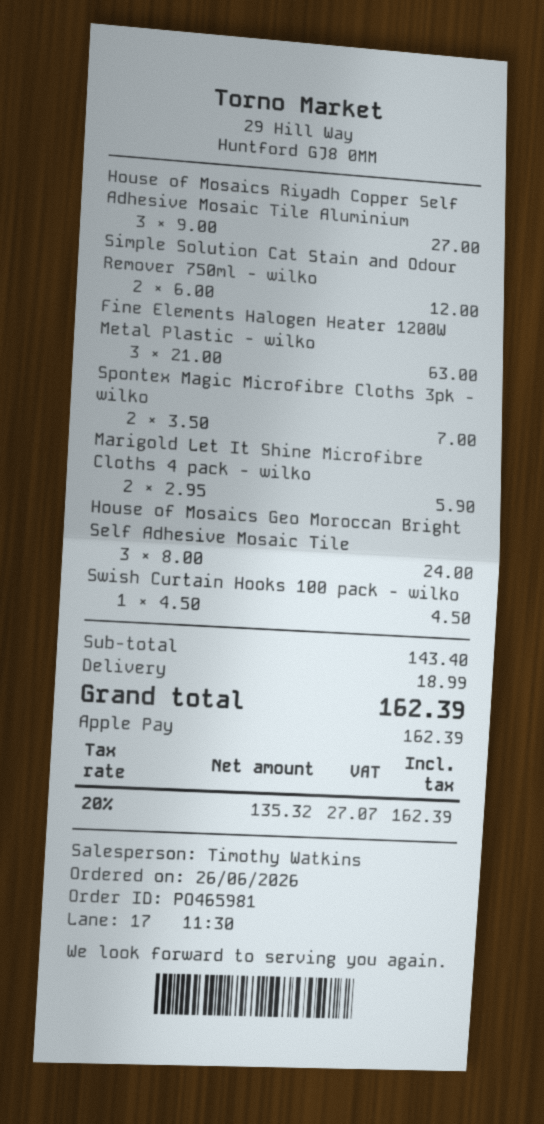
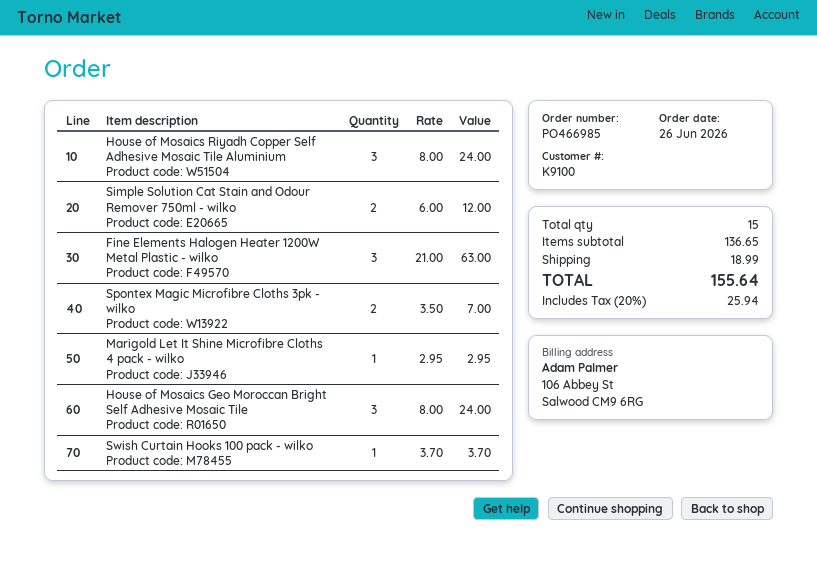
order number: PO465981 -> PO466985
House of Mosaics Riyadh Copper Self Adhesive Mosaic Tile Aluminium: 3 x 9.00 = 27.00 -> 3 x 8.00 = 24.00
Marigold Let It Shine Microfibre Cloths 4 pack - wilko: 2 x 2.95 = 5.90 -> 1 x 2.95 = 2.95
Swish Curtain Hooks 100 pack - wilko: 1 x 4.50 = 4.50 -> 1 x 3.70 = 3.70
subtotal: 143.40 -> 136.65
tax: 20% = 27.07 -> 20% = 25.94
total: 162.39 -> 155.64

